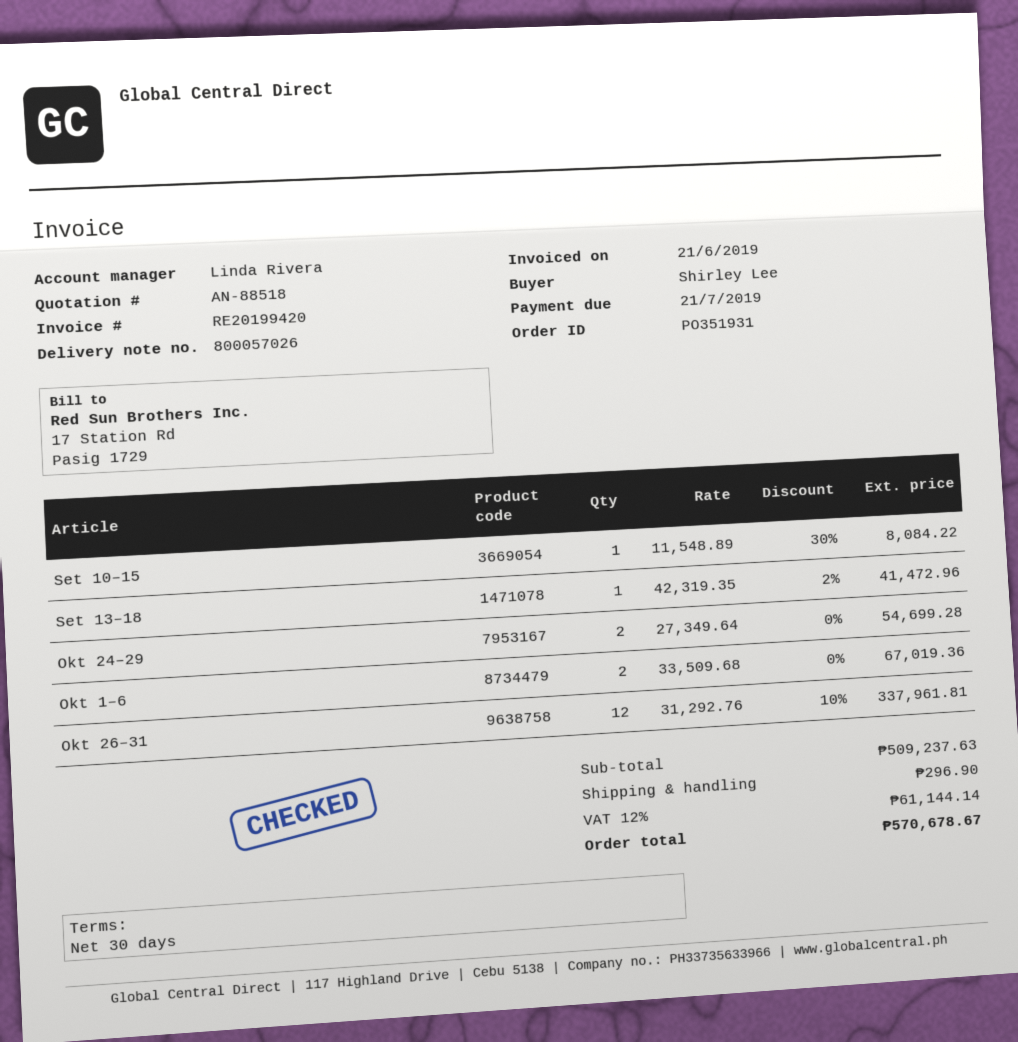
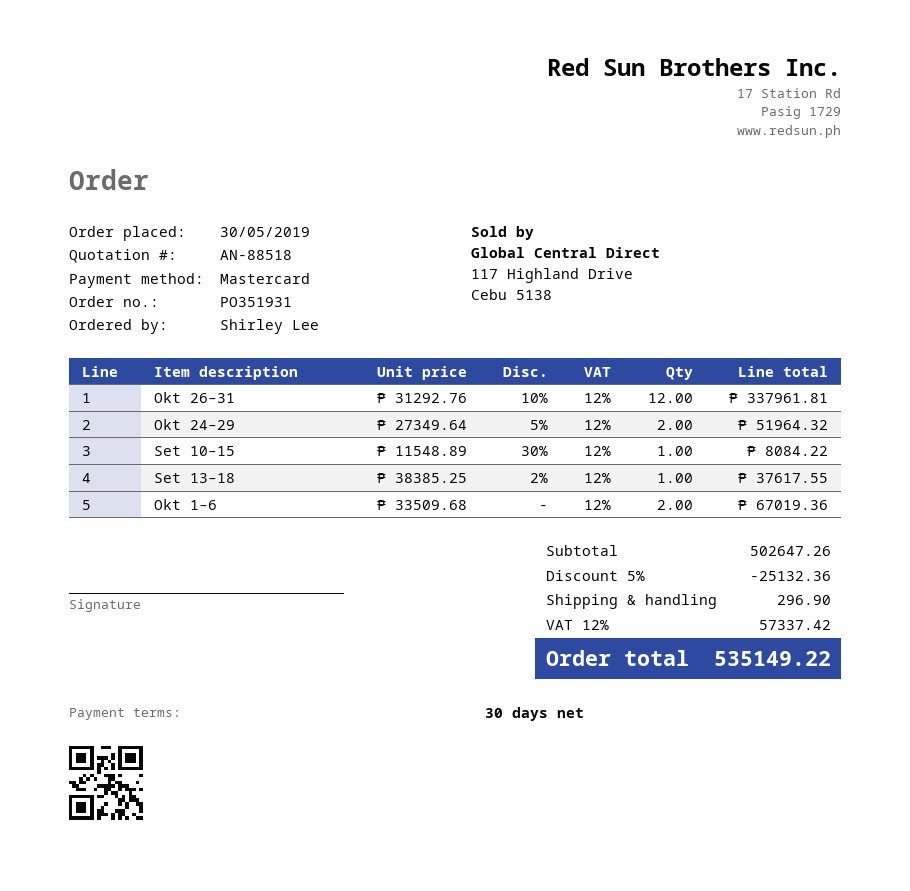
Set 13–18: 1 x 42319.35 - 2% = 41472.96 -> 1 x 38385.25 - 2% = 37617.55
Okt 24–29: 2 x 27349.64 = 54699.28 -> 2 x 27349.64 - 5% = 51964.32
subtotal: 509237.63 -> 502647.26
discount: none -> 5% = 25132.36
tax: 12% = 61144.14 -> 12% = 57337.42
total: 570678.67 -> 535149.22

